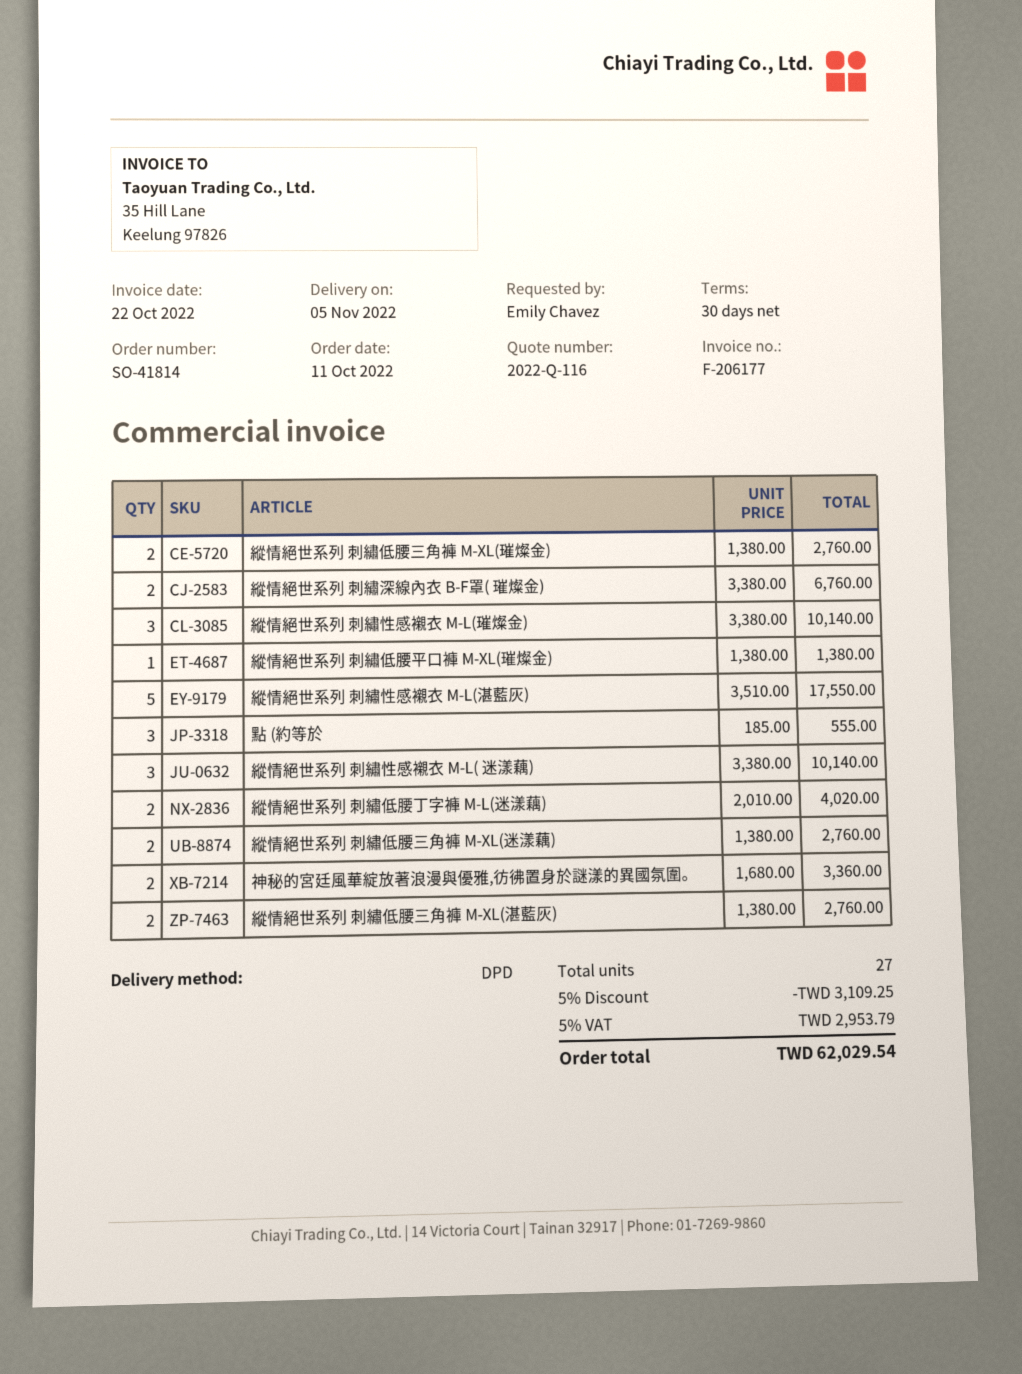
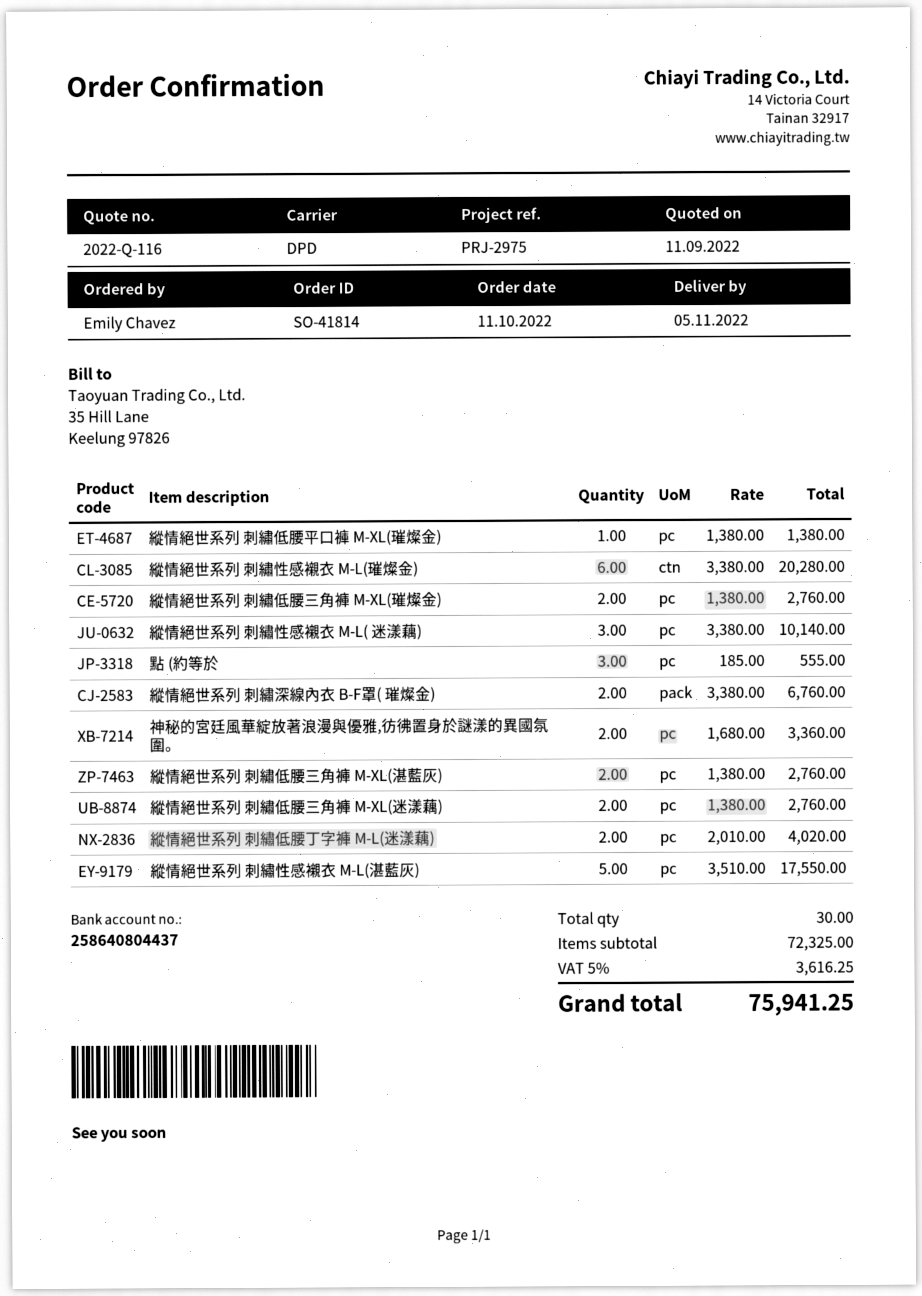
縱情絕世系列 刺繡性感襯衣 M-L(璀燦金): 3 x 3380.00 = 10140.00 -> 6 x 3380.00 = 20280.00
total quantity: 27 -> 30
discount: 5% = 3109.25 -> none
tax: 5% = 2953.79 -> 5% = 3616.25
total: 62029.54 -> 75941.25

